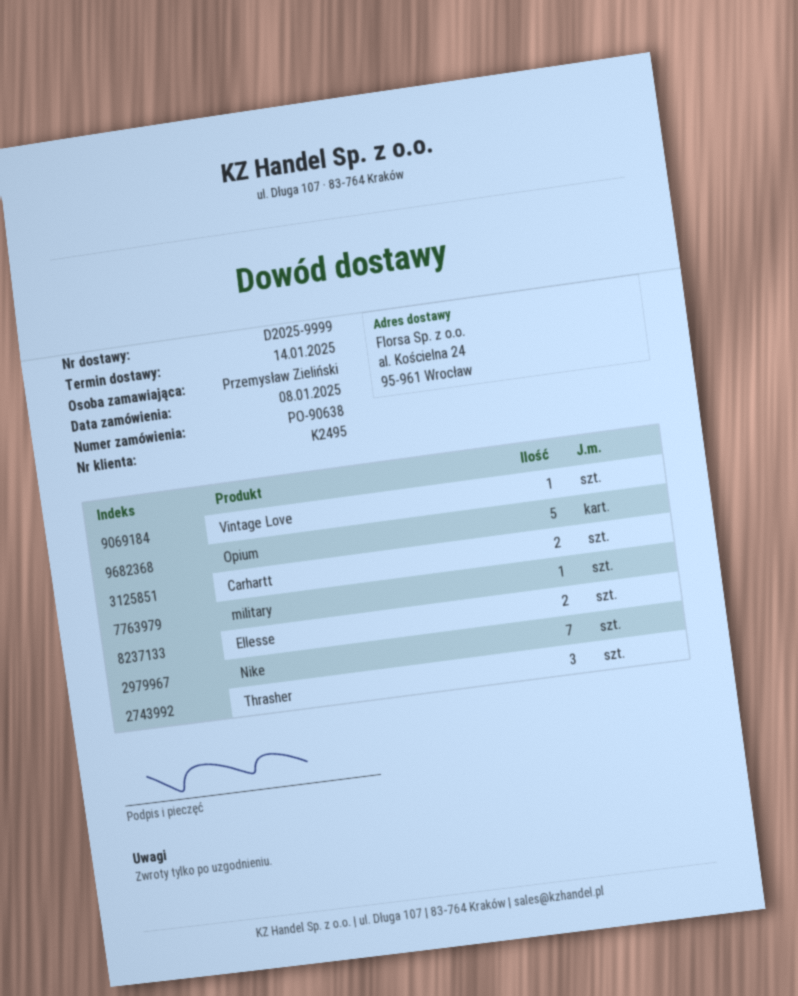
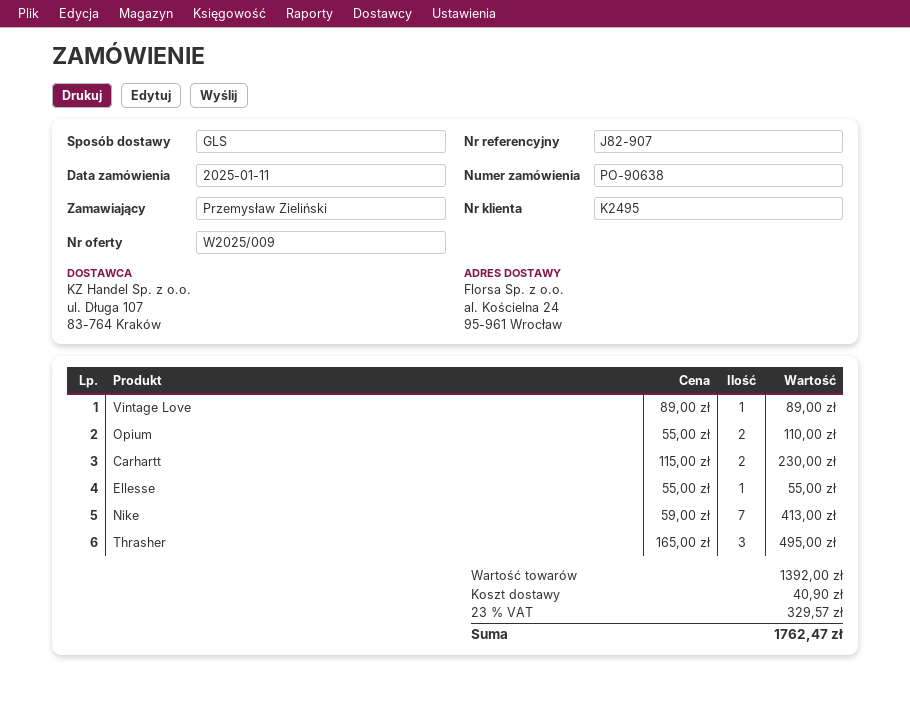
order date: 2025-01-08 -> 2025-01-11
Opium: 5 -> 2
military: 1 -> none
Ellesse: 2 -> 1

